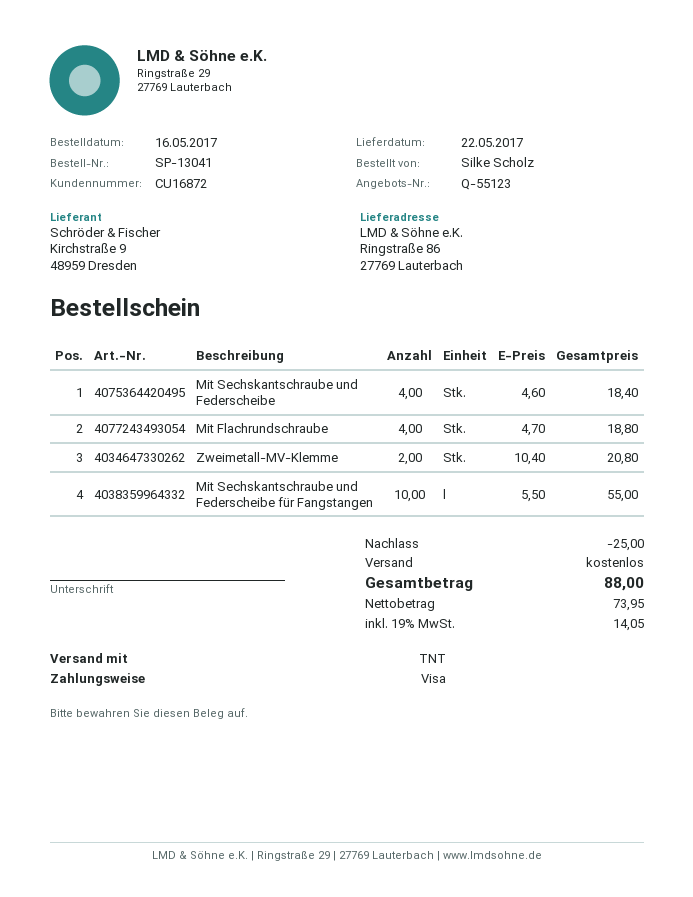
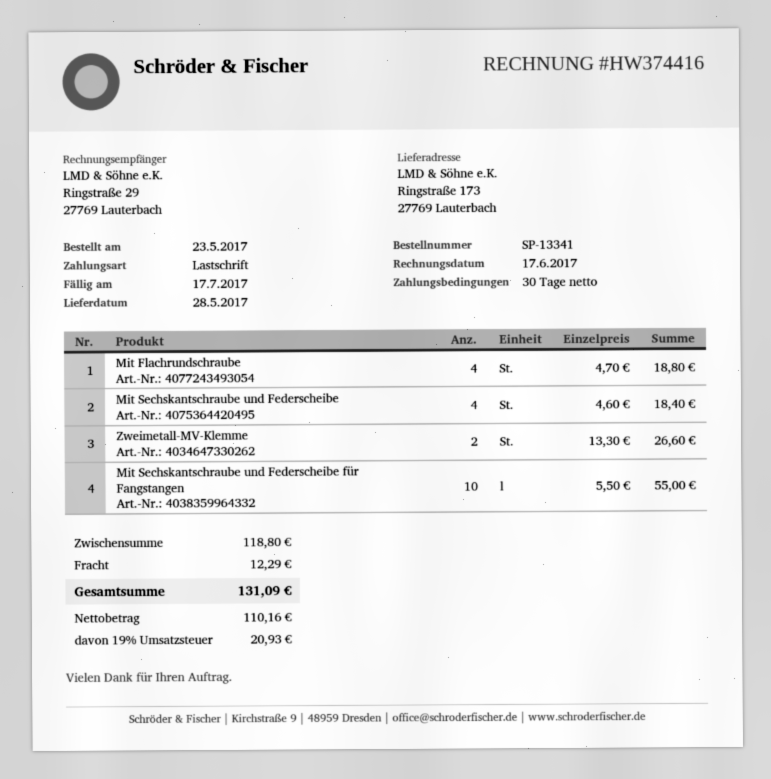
order number: SP-13041 -> SP-13341
order date: 2017-05-16 -> 2017-05-23
delivery date: 2017-05-22 -> 2017-05-28
payment method: Visa -> direct debit
ship to: Ringstraße 86, 27769 Lauterbach -> Ringstraße 173, 27769 Lauterbach
Zweimetall-MV-Klemme: 2 x 10.40 = 20.80 -> 2 x 13.30 = 26.60
discount: 25.00 -> none
shipping: 0.00 -> 12.29
net: 73.95 -> 110.16
tax: 19% = 14.05 -> 19% = 20.93
total: 88.00 -> 131.09

